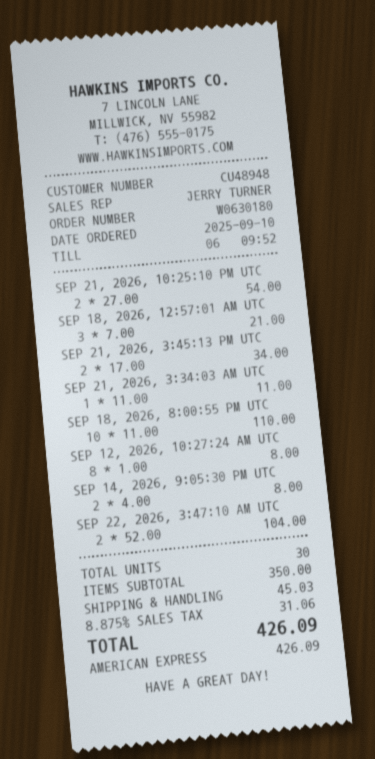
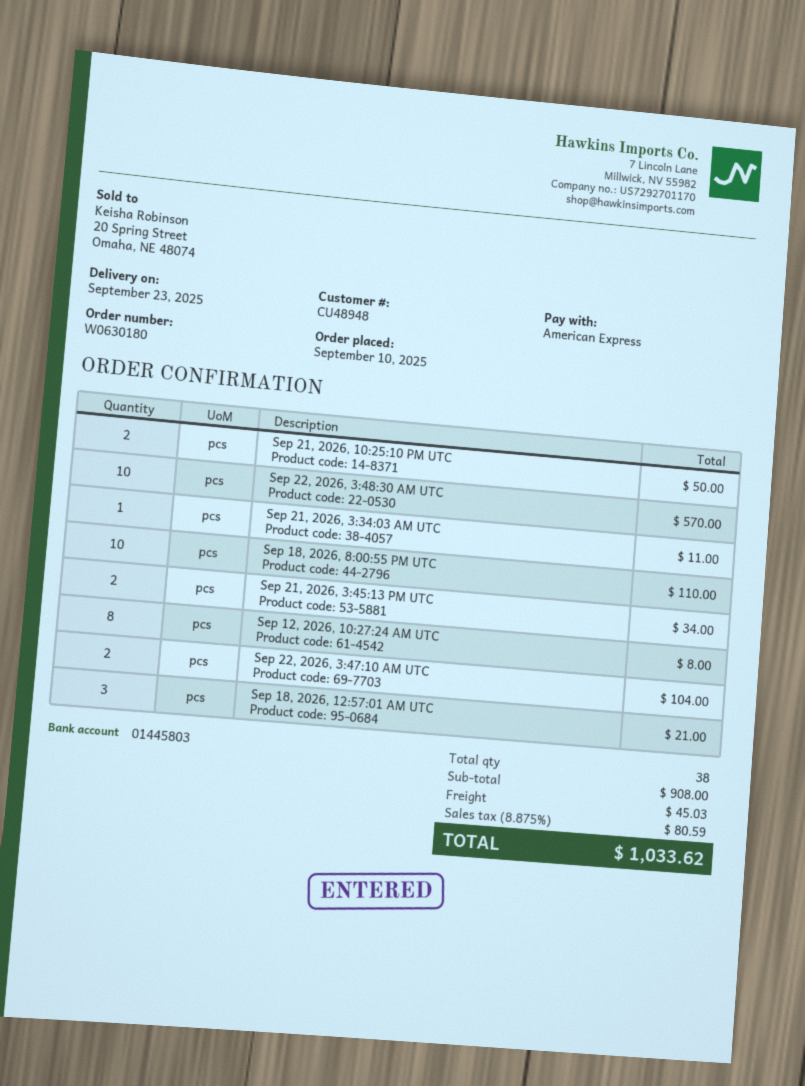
SEP 21, 2026, 10:25:10 PM UTC: 2 for 54.00 -> 2 for 50.00
SEP 14, 2026, 9:05:30 PM UTC: 2 for 8.00 -> none
Sep 22, 2026, 3:48:30 AM UTC: none -> 10 for 570.00
total quantity: 30 -> 38
subtotal: 350.00 -> 908.00
tax: 8.875% = 31.06 -> 8.875% = 80.59
total: 426.09 -> 1033.62

